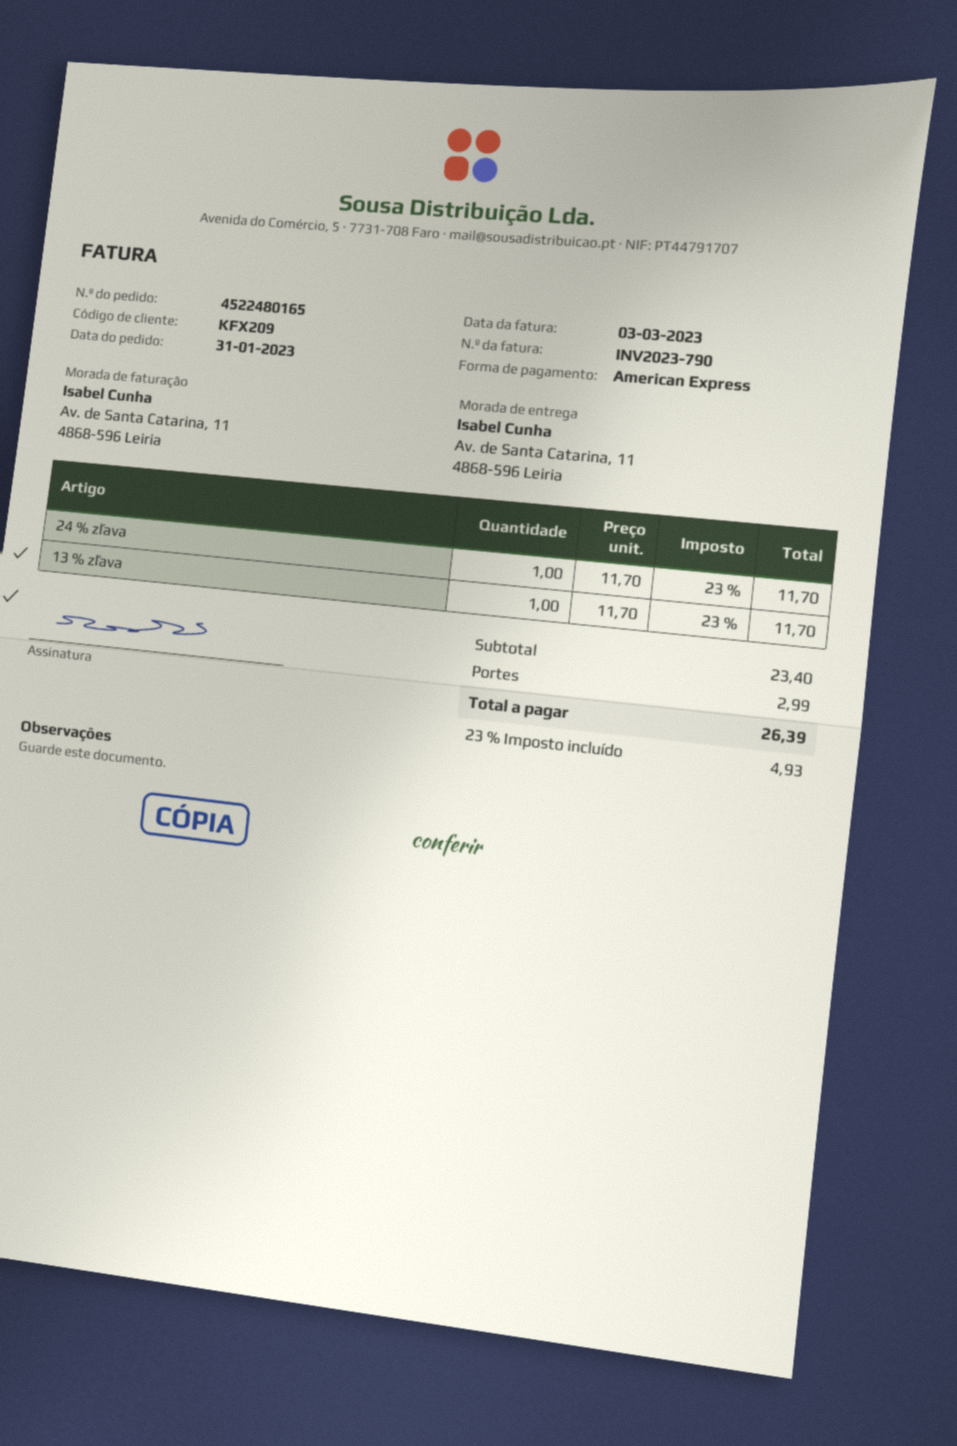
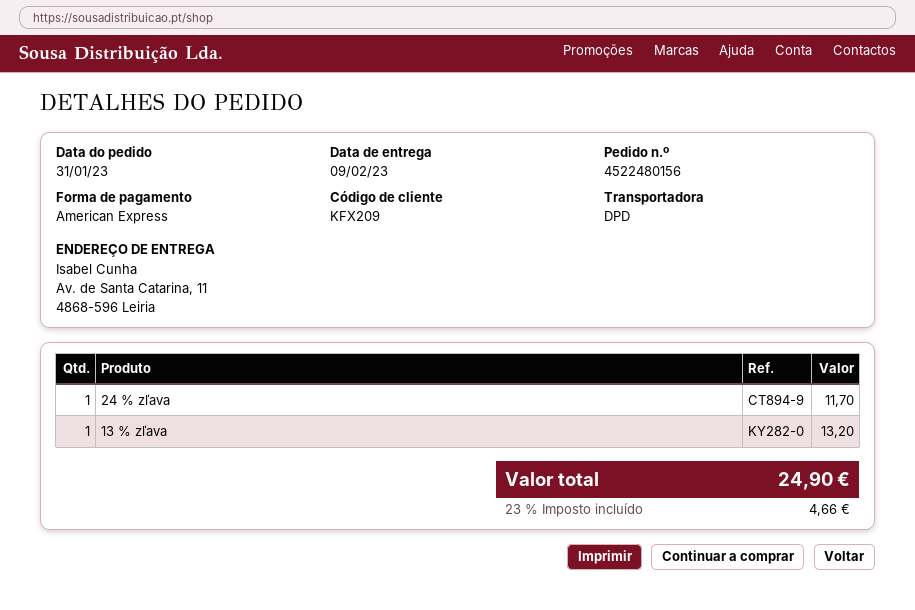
order number: 4522480165 -> 4522480156
13 % zľava: 1 for 11.70 -> 1 for 13.20
shipping: 2.99 -> none
tax: 23% = 4.93 -> 23% = 4.66
total: 26.39 -> 24.90

